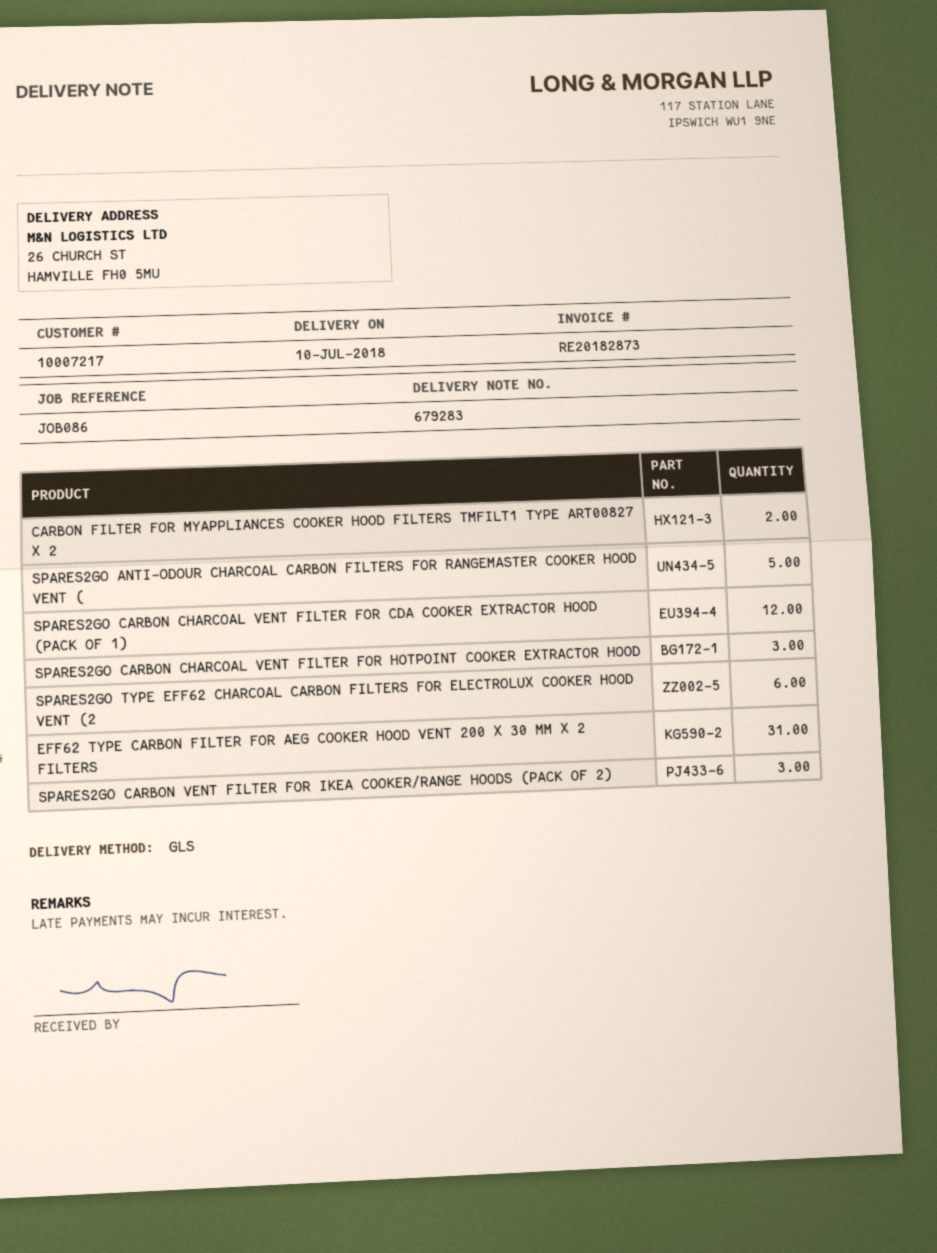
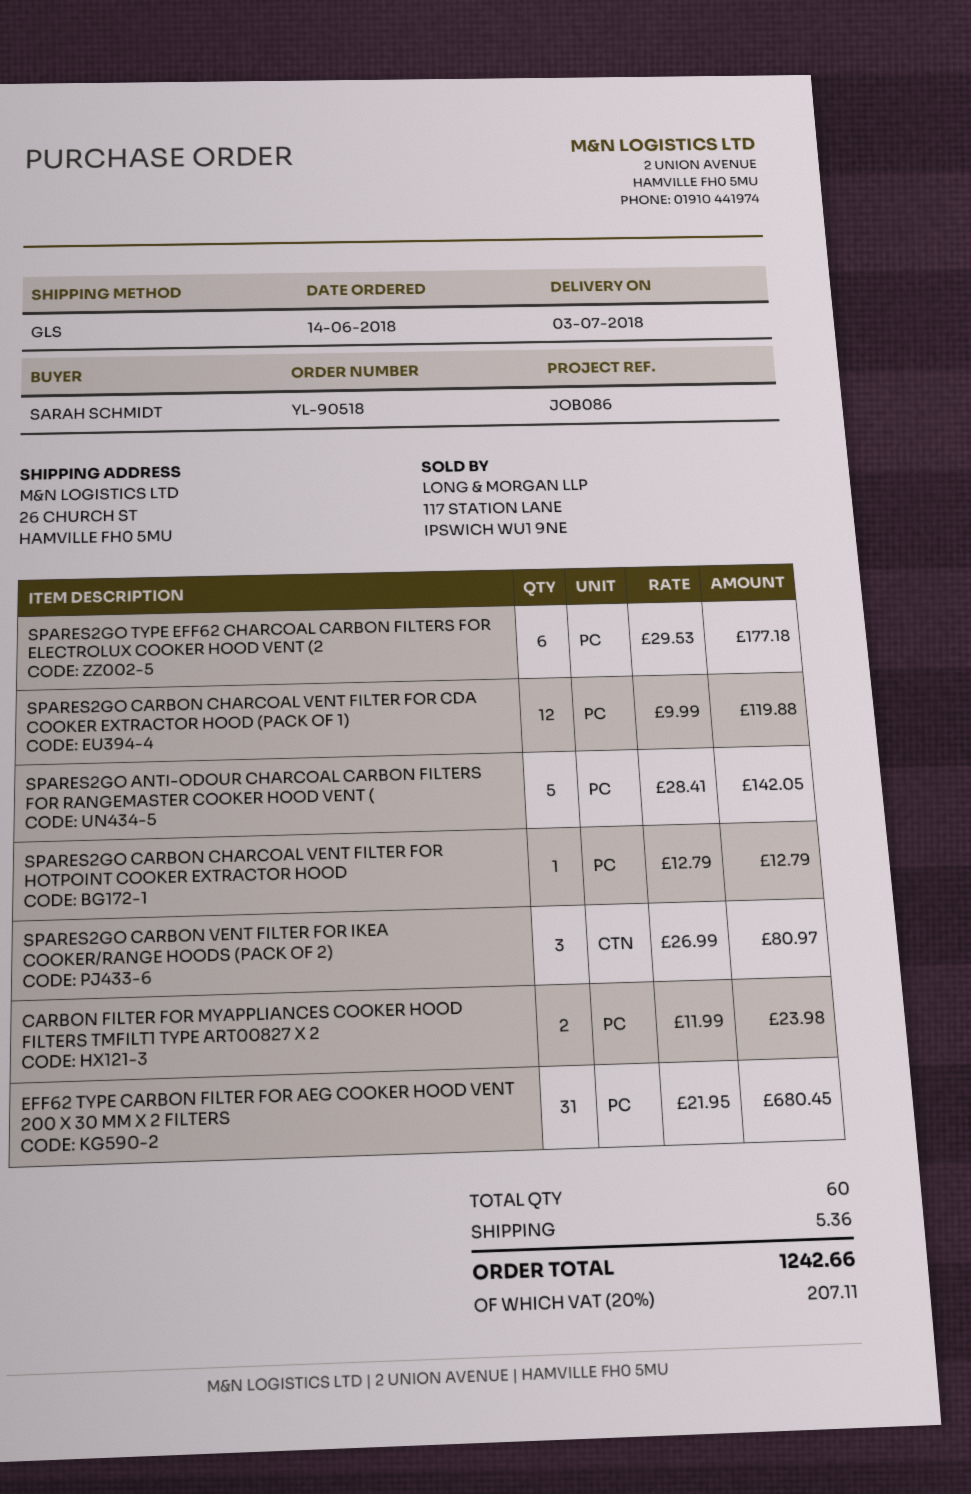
delivery date: 2018-07-10 -> 2018-07-03
SPARES2GO CARBON CHARCOAL VENT FILTER FOR HOTPOINT COOKER EXTRACTOR HOOD: 3 -> 1

